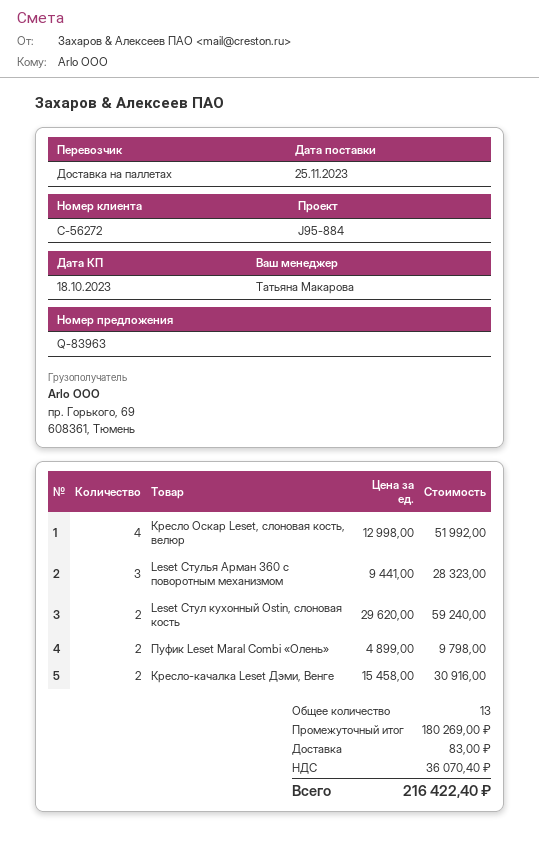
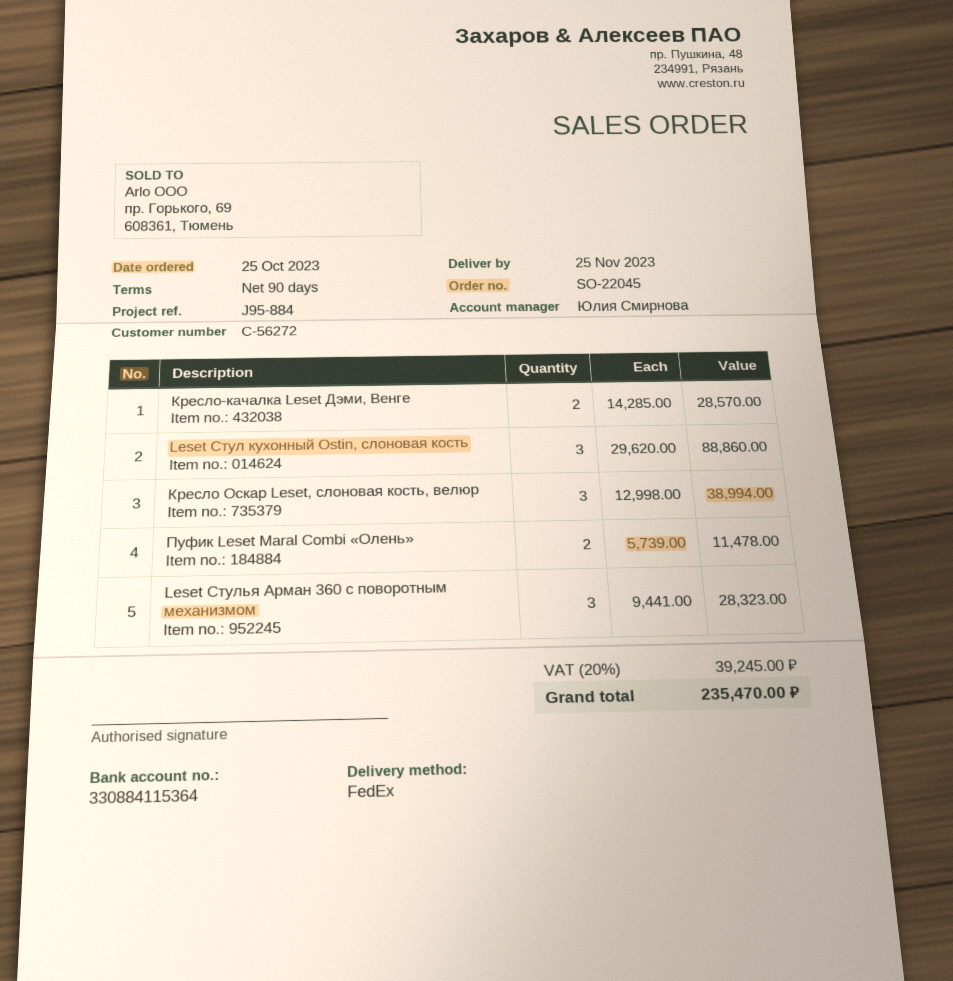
sales rep: Татьяна Макарова -> Юлия Смирнова
shipping method: pallet freight -> FedEx
Кресло Оскар Leset, слоновая кость, велюр: 4 x 12998.00 = 51992.00 -> 3 x 12998.00 = 38994.00
Leset Стул кухонный Ostin, слоновая кость: 2 x 29620.00 = 59240.00 -> 3 x 29620.00 = 88860.00
Пуфик Leset Maral Combi «Олень»: 2 x 4899.00 = 9798.00 -> 2 x 5739.00 = 11478.00
Кресло-качалка Leset Дэми, Венге: 2 x 15458.00 = 30916.00 -> 2 x 14285.00 = 28570.00
shipping: 83.00 -> none
tax: 36070.40 -> 39245.00
total: 216422.40 -> 235470.00

